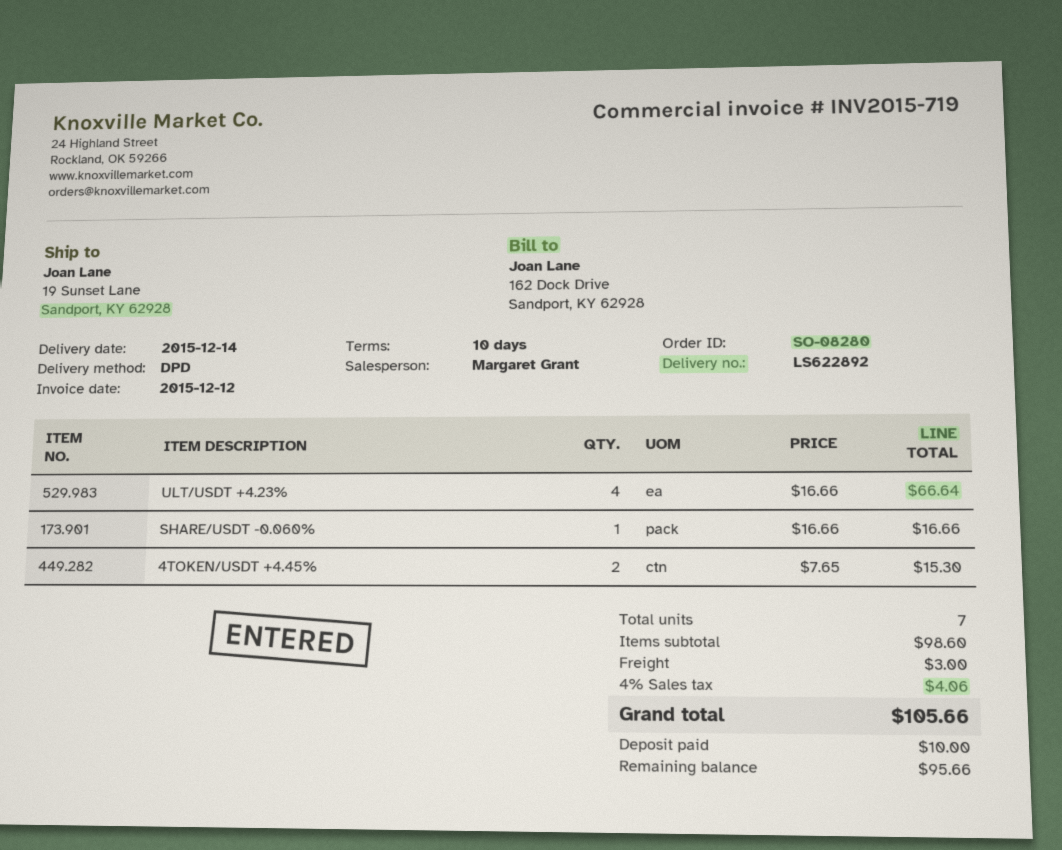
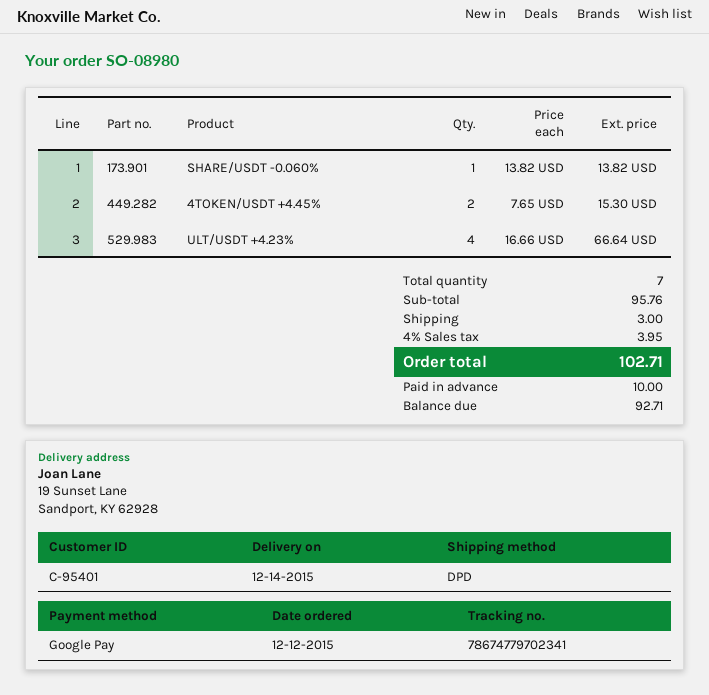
order number: SO-08280 -> SO-08980
SHARE/USDT -0.060%: 1 x 16.66 = 16.66 -> 1 x 13.82 = 13.82
subtotal: 98.60 -> 95.76
tax: 4% = 4.06 -> 4% = 3.95
total: 105.66 -> 102.71
balance: 95.66 -> 92.71

